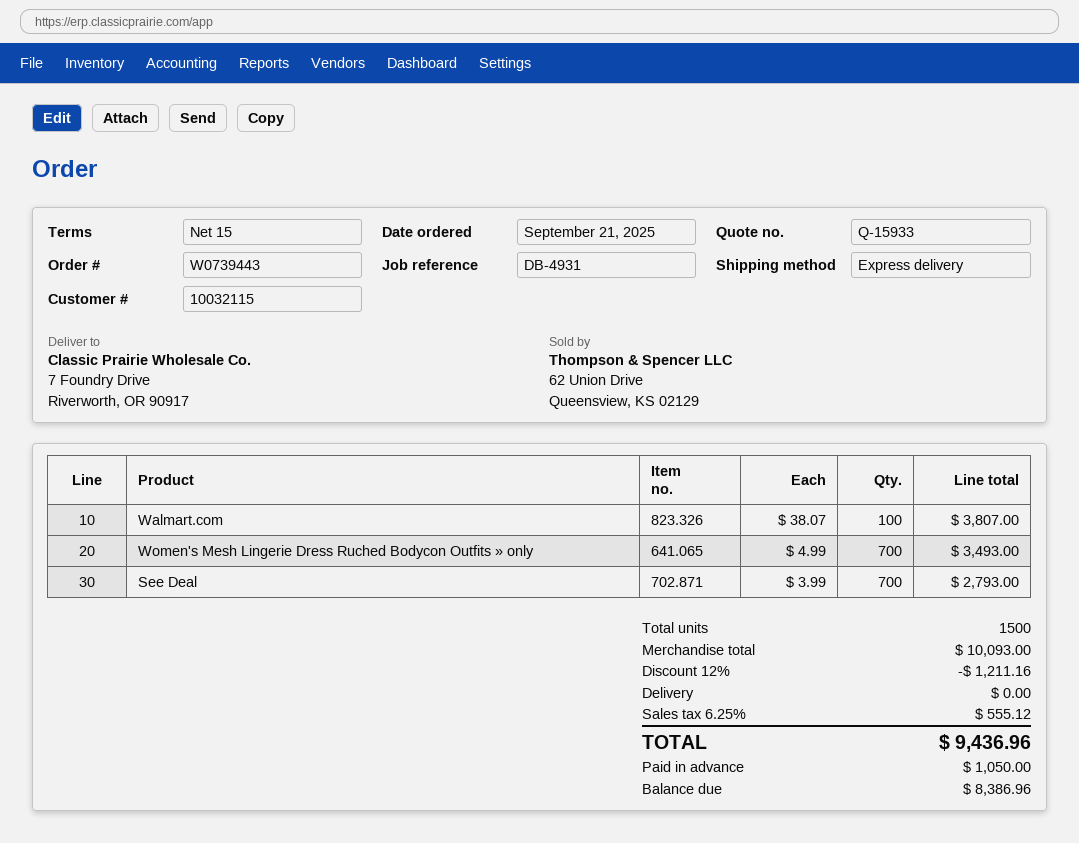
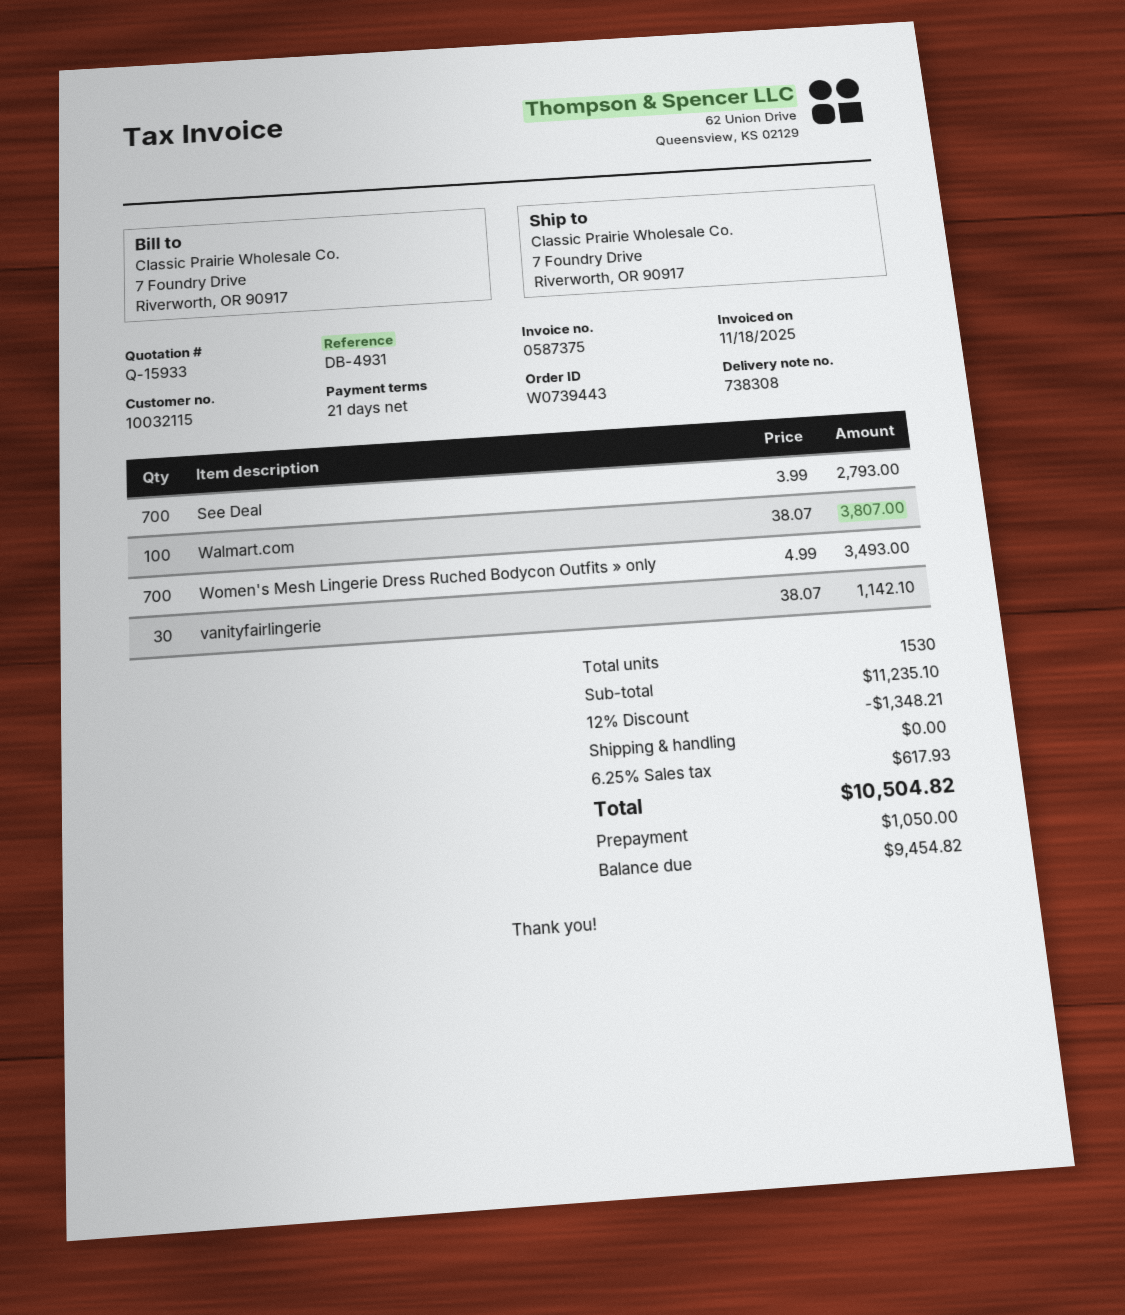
payment terms: 15 days -> 21 days
vanityfairlingerie: none -> 30 x 38.07 = 1142.10
total quantity: 1500 -> 1530
subtotal: 10093.00 -> 11235.10
discount: 12% = 1211.16 -> 12% = 1348.21
tax: 6.25% = 555.12 -> 6.25% = 617.93
total: 9436.96 -> 10504.82
balance: 8386.96 -> 9454.82

